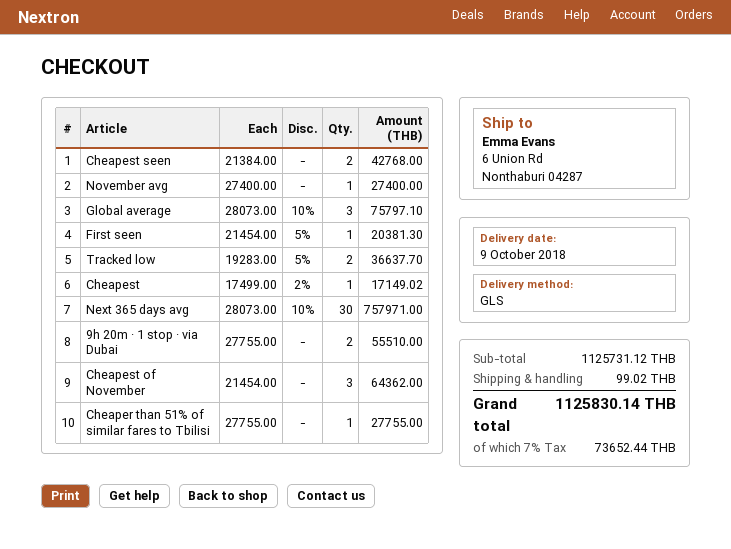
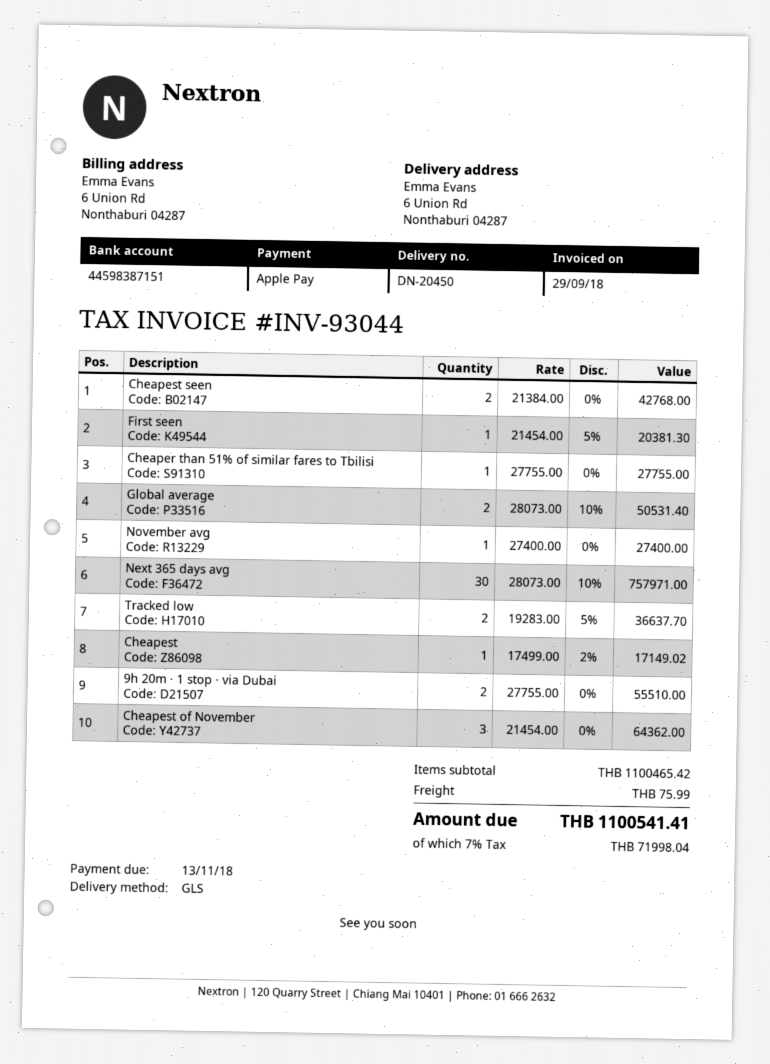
Global average: 3 x 28073.00 - 10% = 75797.10 -> 2 x 28073.00 - 10% = 50531.40
subtotal: 1125731.12 -> 1100465.42
shipping: 99.02 -> 75.99
tax: 7% = 73652.44 -> 7% = 71998.04
total: 1125830.14 -> 1100541.41

